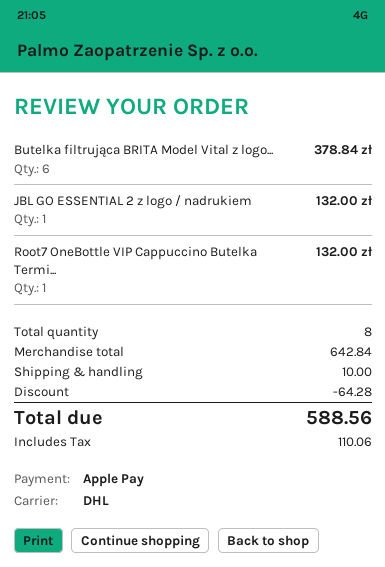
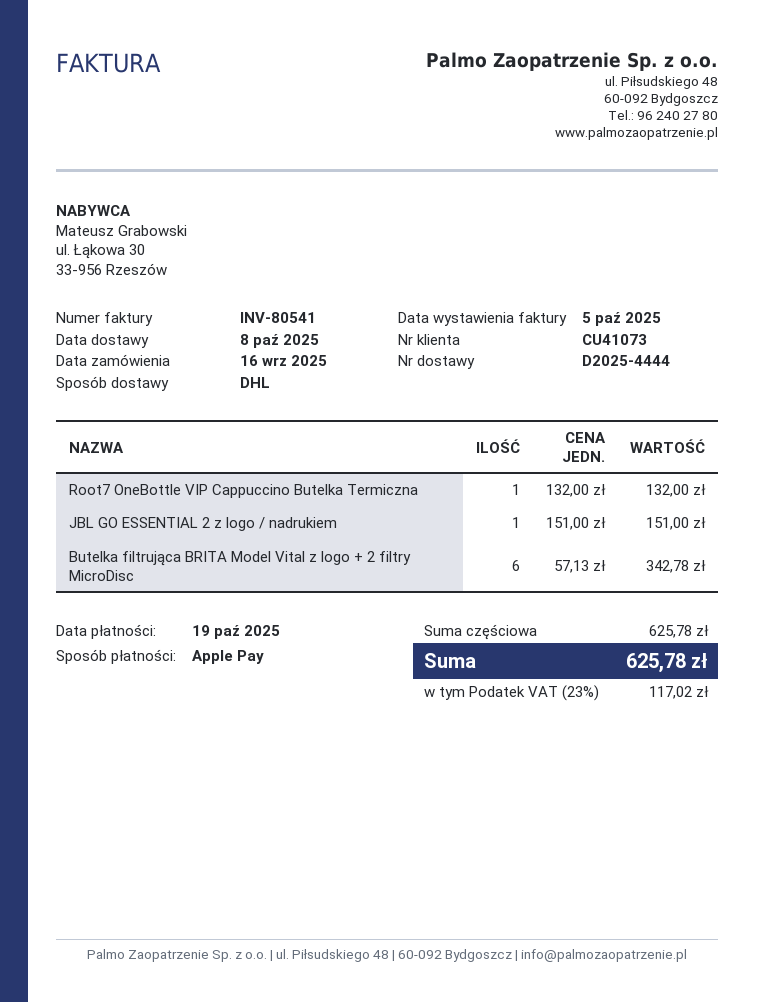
Butelka filtrująca BRITA Model Vital z logo...: 6 for 378.84 -> 6 for 342.78
JBL GO ESSENTIAL 2 z logo / nadrukiem: 1 for 132.00 -> 1 for 151.00
subtotal: 642.84 -> 625.78
discount: 64.28 -> none
shipping: 10.00 -> none
tax: 110.06 -> 117.02
total: 588.56 -> 625.78

